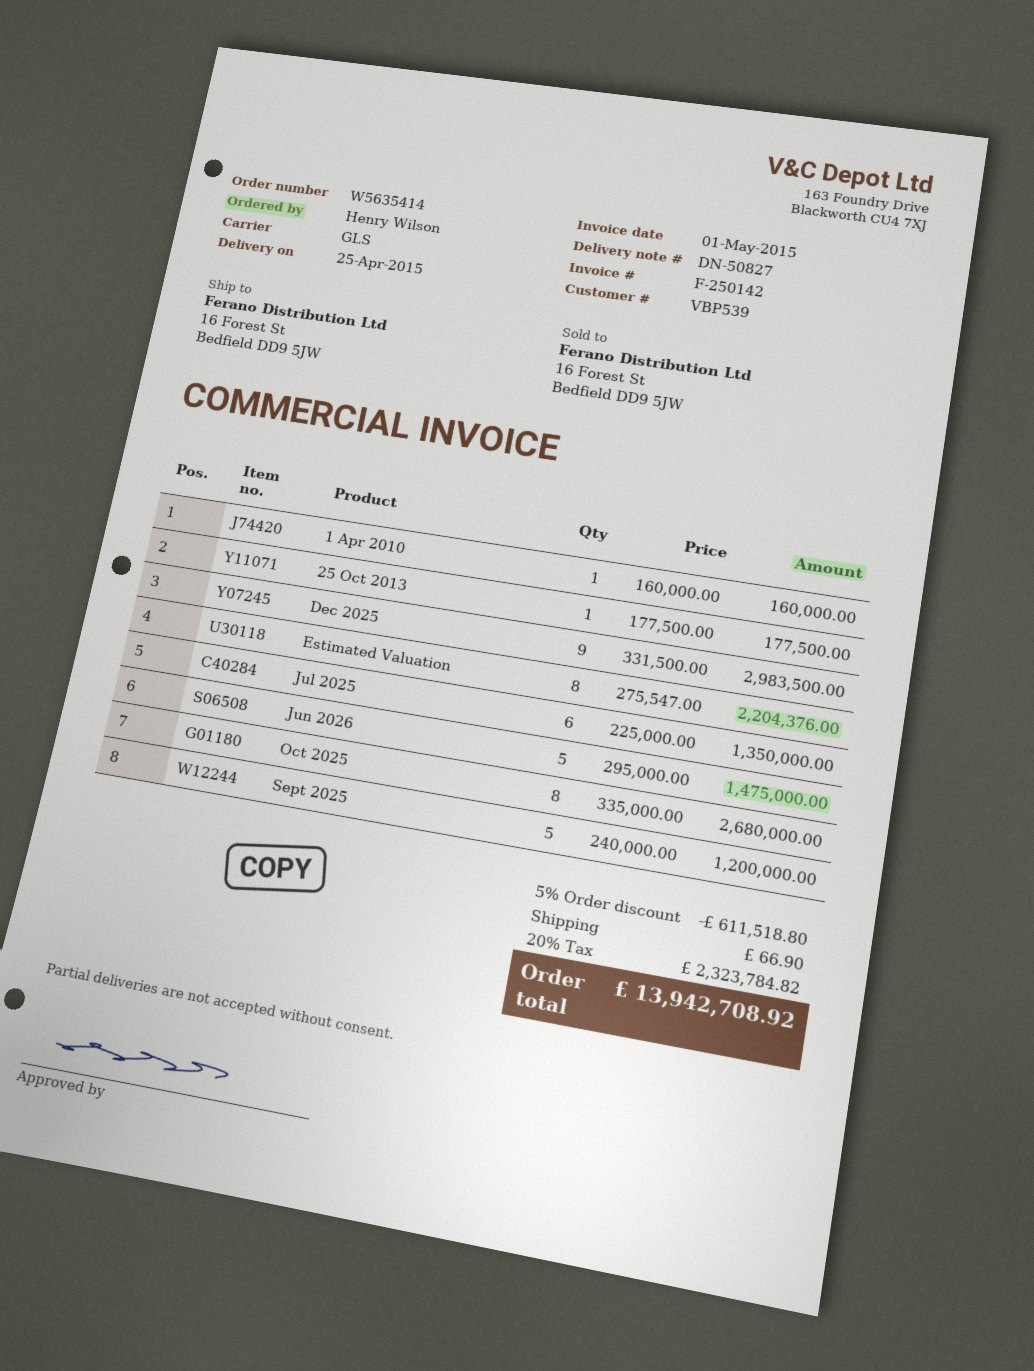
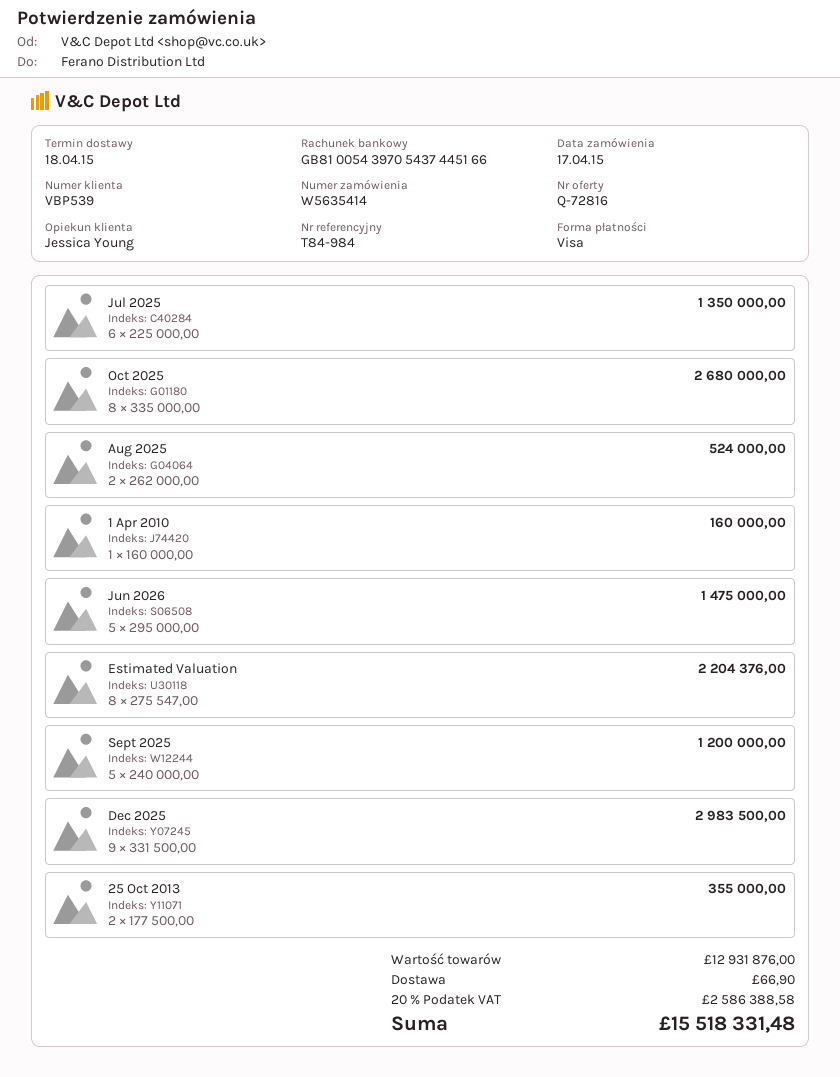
delivery date: 2015-04-25 -> 2015-04-18
25 Oct 2013: 1 x 177500.00 = 177500.00 -> 2 x 177500.00 = 355000.00
Aug 2025: none -> 2 x 262000.00 = 524000.00
discount: 5% = 611518.80 -> none
tax: 20% = 2323784.82 -> 20% = 2586388.58
total: 13942708.92 -> 15518331.48

